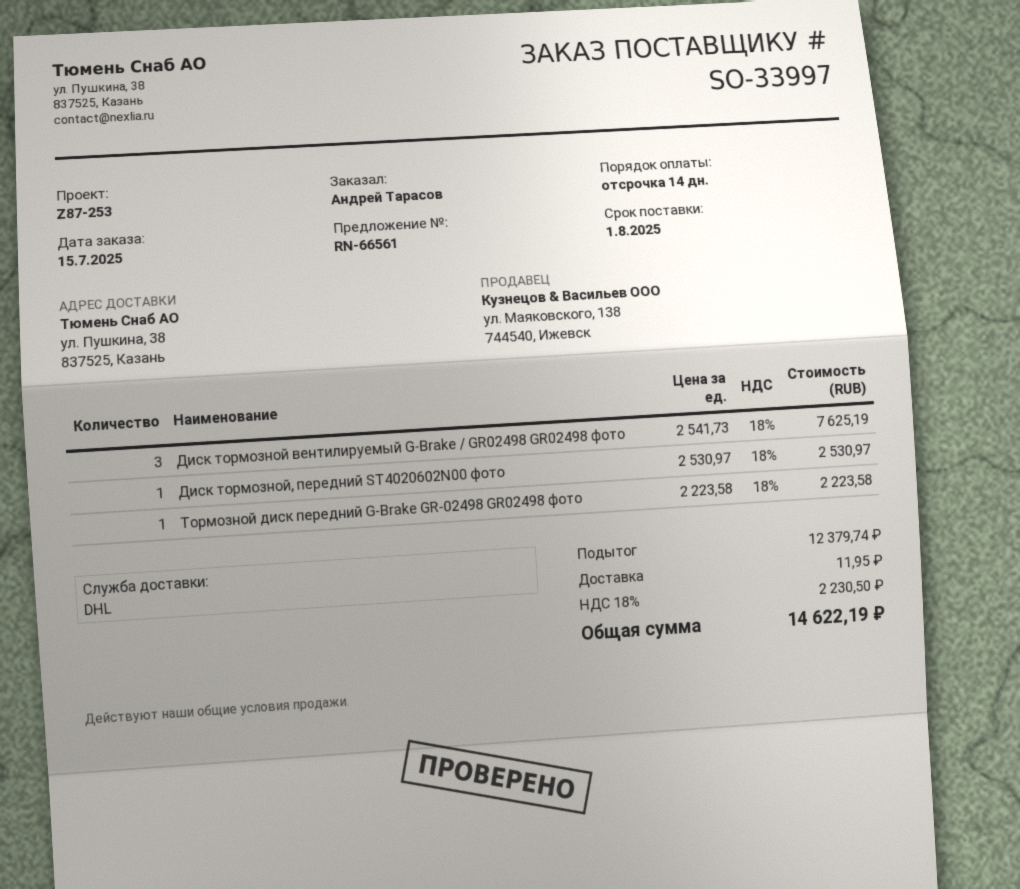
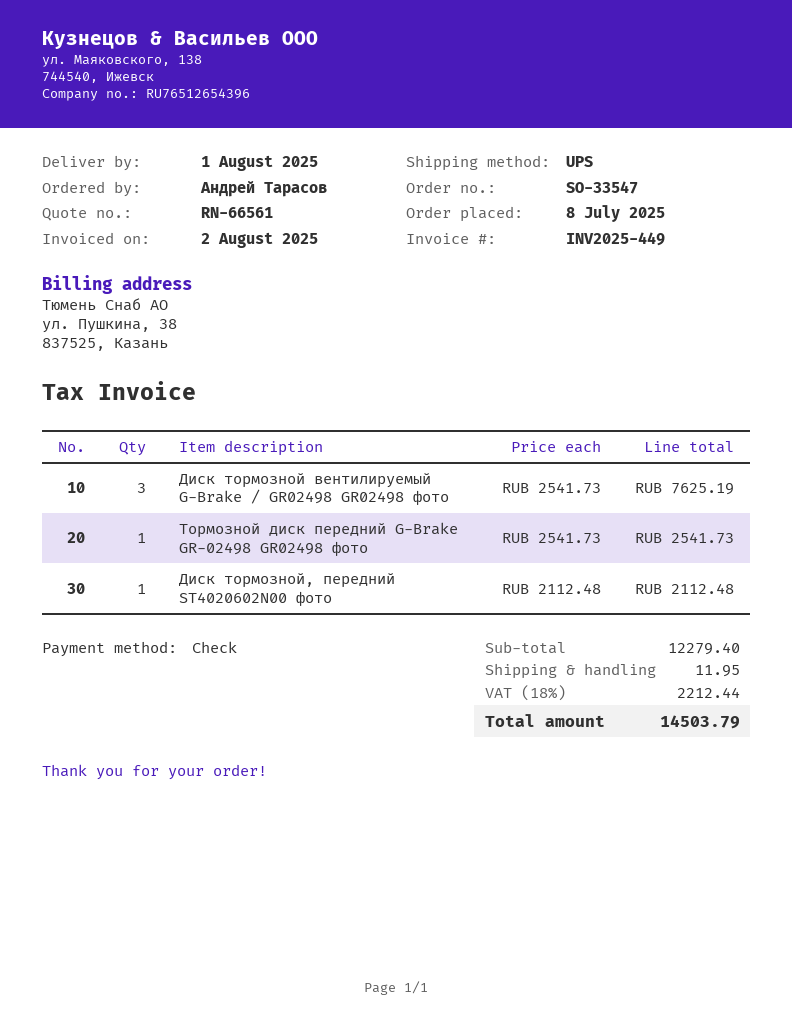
order number: SO-33997 -> SO-33547
order date: 2025-07-15 -> 2025-07-08
shipping method: DHL -> UPS
Диск тормозной, передний ST4020602N00 фото: 1 x 2530.97 = 2530.97 -> 1 x 2112.48 = 2112.48
Тормозной диск передний G-Brake GR-02498 GR02498 фото: 1 x 2223.58 = 2223.58 -> 1 x 2541.73 = 2541.73
subtotal: 12379.74 -> 12279.40
tax: 18% = 2230.50 -> 18% = 2212.44
total: 14622.19 -> 14503.79

